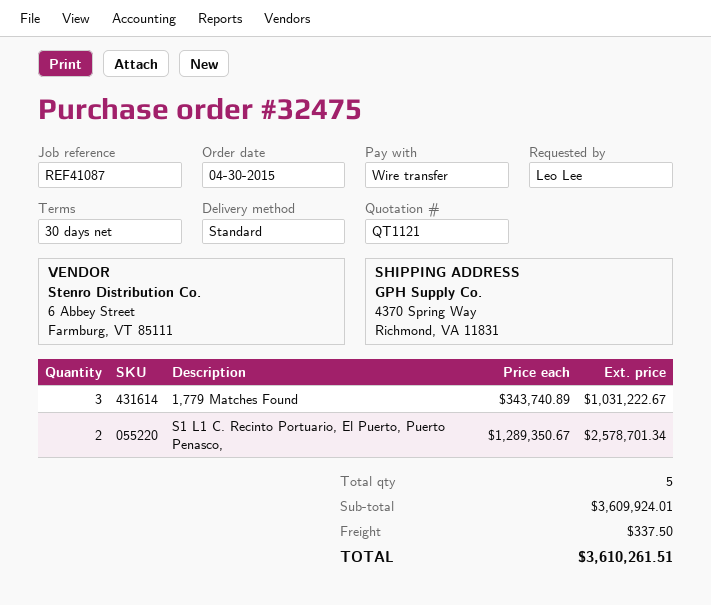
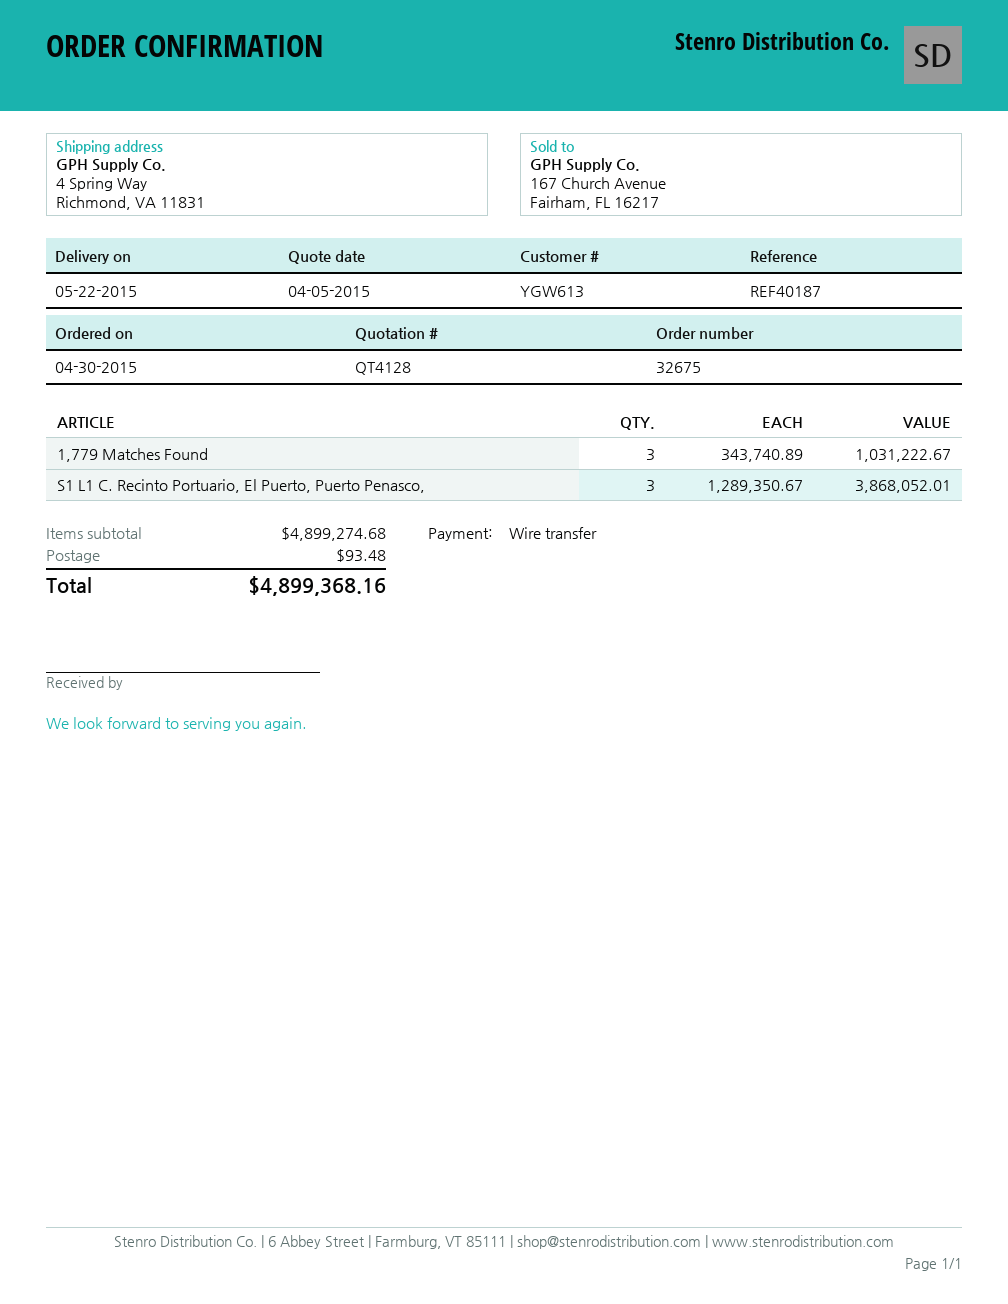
quote number: QT1121 -> QT4128
order number: 32475 -> 32675
reference: REF41087 -> REF40187
ship to: 4370 Spring Way, Richmond, VA 11831 -> 4 Spring Way, Richmond, VA 11831
S1 L1 C. Recinto Portuario, El Puerto, Puerto Penasco,: 2 x 1289350.67 = 2578701.34 -> 3 x 1289350.67 = 3868052.01
subtotal: 3609924.01 -> 4899274.68
shipping: 337.50 -> 93.48
total: 3610261.51 -> 4899368.16

